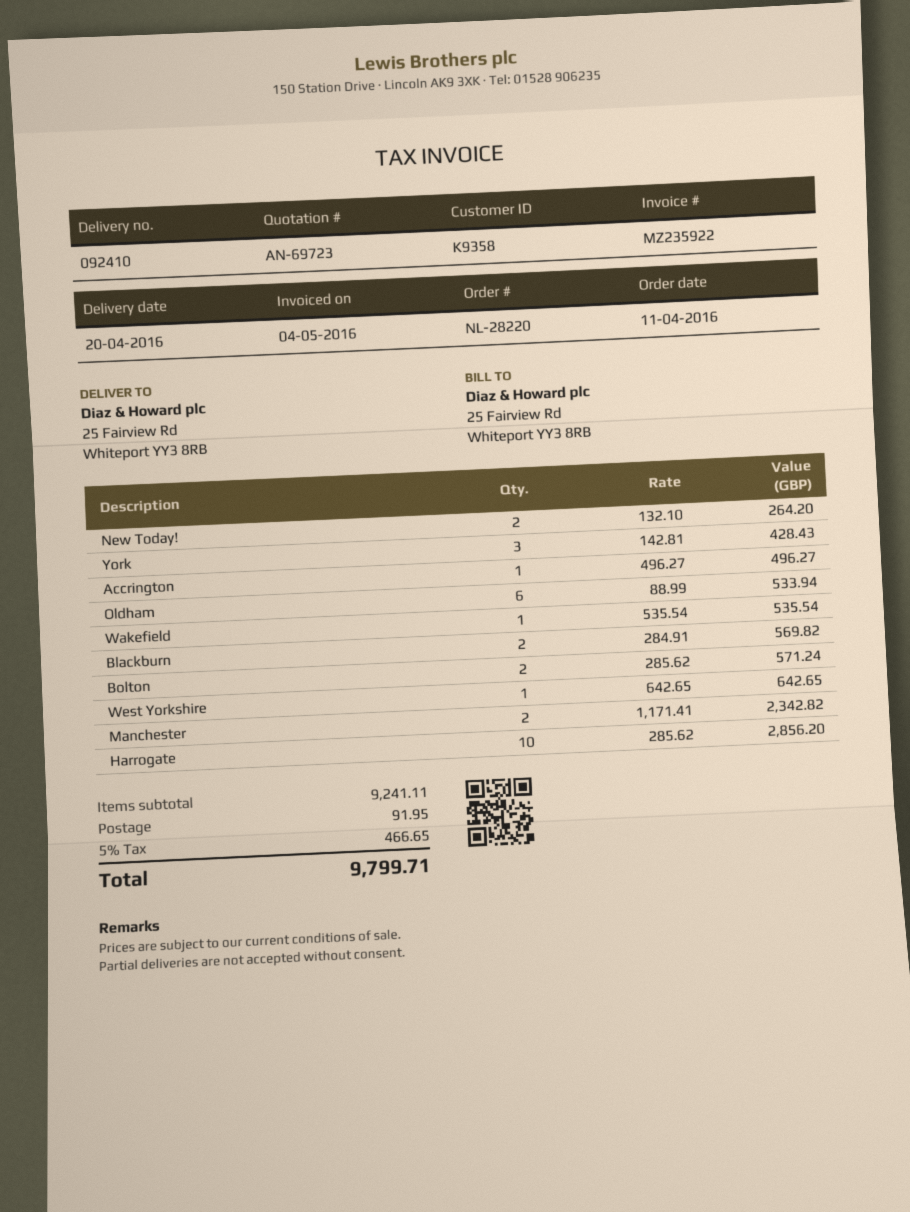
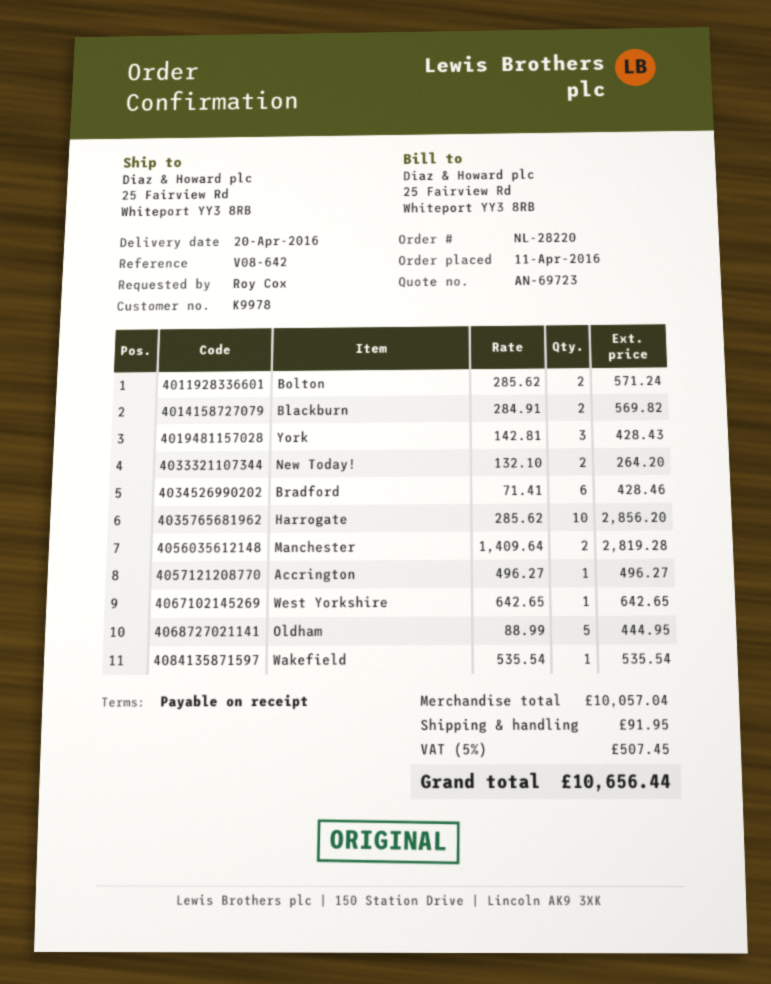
customer number: K9358 -> K9978
Oldham: 6 x 88.99 = 533.94 -> 5 x 88.99 = 444.95
Manchester: 2 x 1171.41 = 2342.82 -> 2 x 1409.64 = 2819.28
Bradford: none -> 6 x 71.41 = 428.46
subtotal: 9241.11 -> 10057.04
tax: 5% = 466.65 -> 5% = 507.45
total: 9799.71 -> 10656.44

